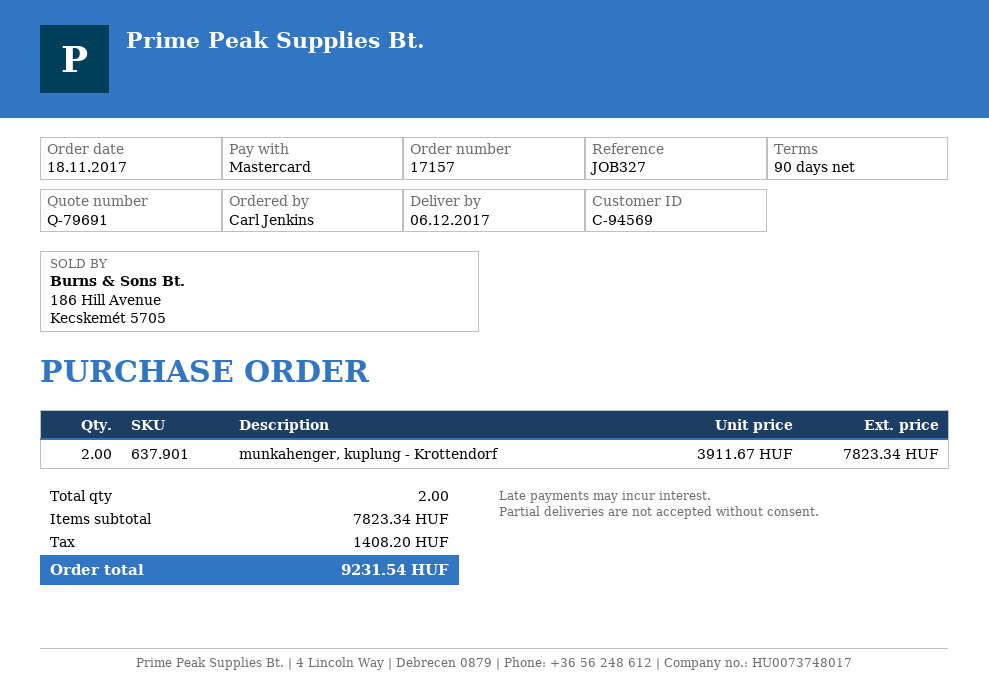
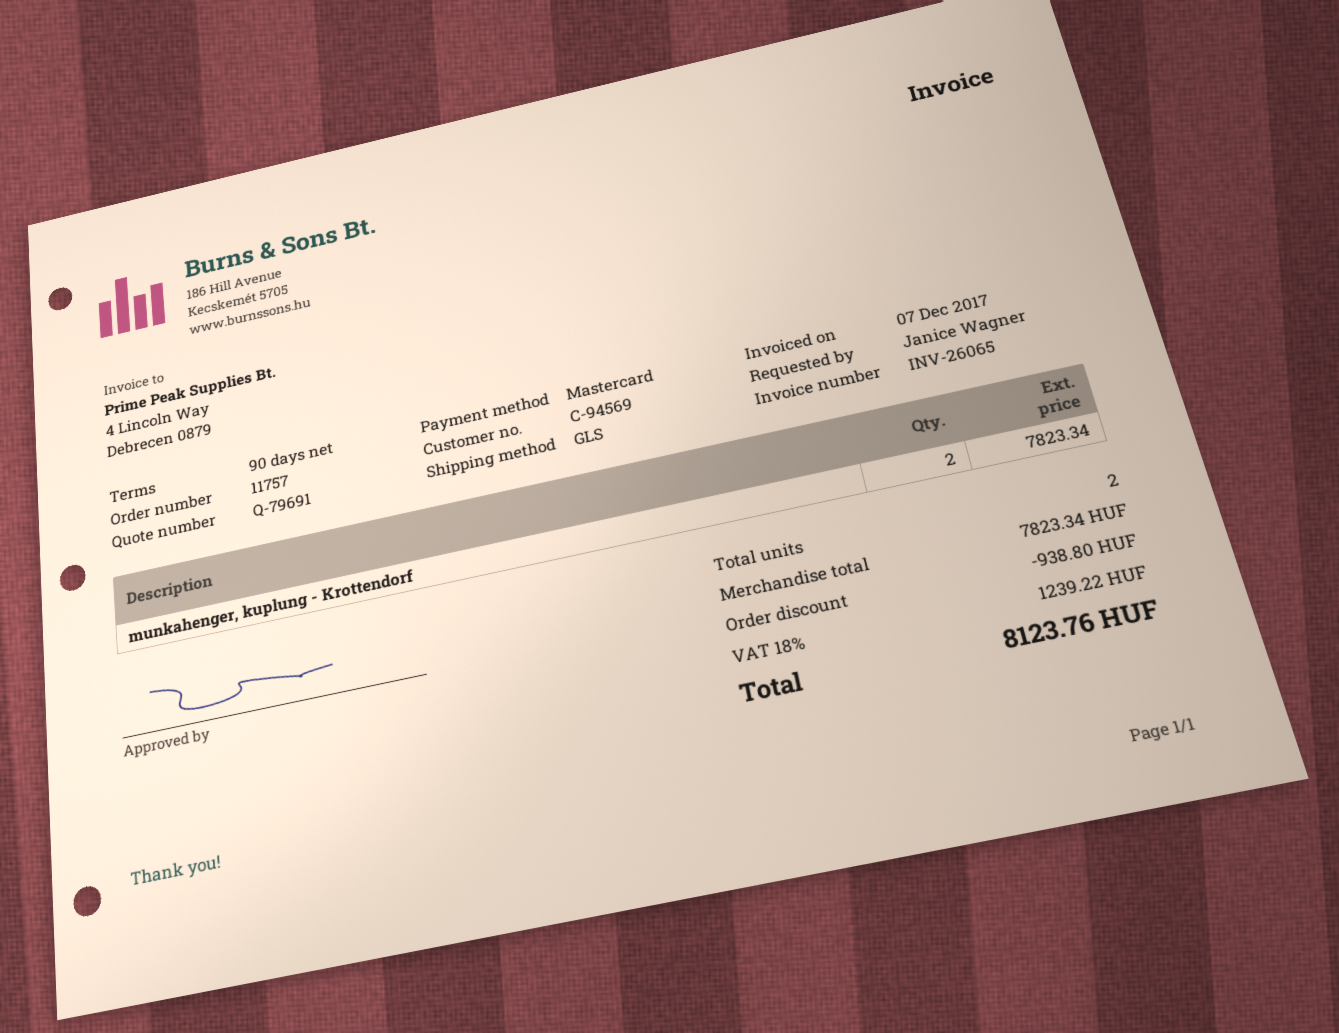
order number: 17157 -> 11757
ordered by: Carl Jenkins -> Janice Wagner
discount: none -> 938.80
tax: 1408.20 -> 1239.22
total: 9231.54 -> 8123.76

